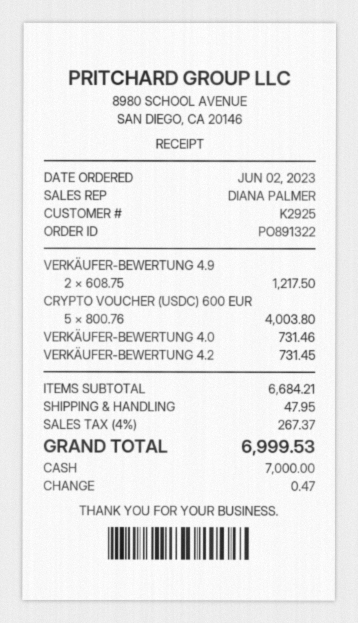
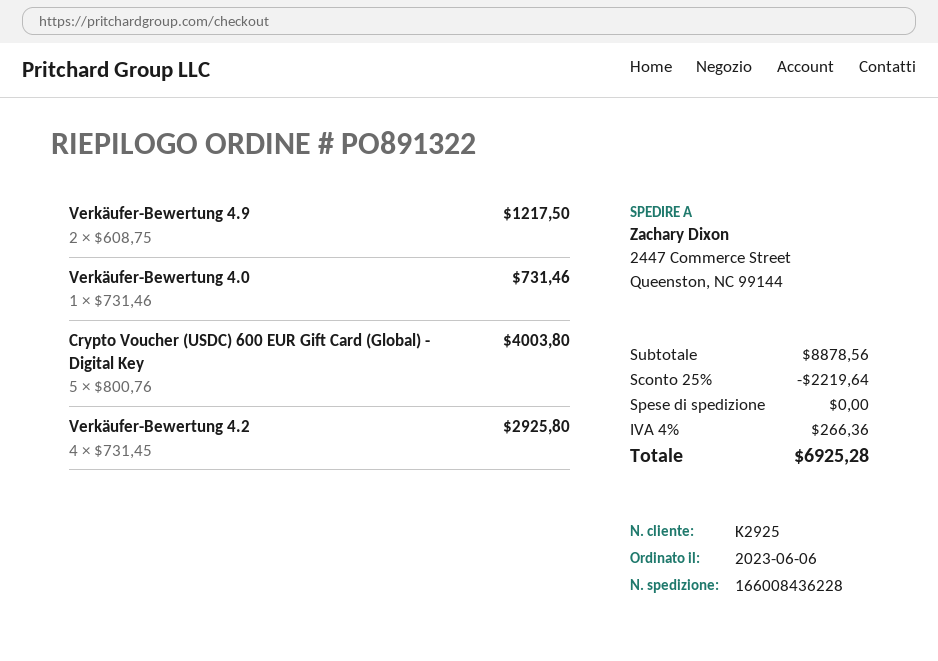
order date: 2023-06-02 -> 2023-06-06
VERKÄUFER-BEWERTUNG 4.2: 1 x 731.45 = 731.45 -> 4 x 731.45 = 2925.80
subtotal: 6684.21 -> 8878.56
discount: none -> 25% = 2219.64
shipping: 47.95 -> 0.00
tax: 4% = 267.37 -> 4% = 266.36
total: 6999.53 -> 6925.28

